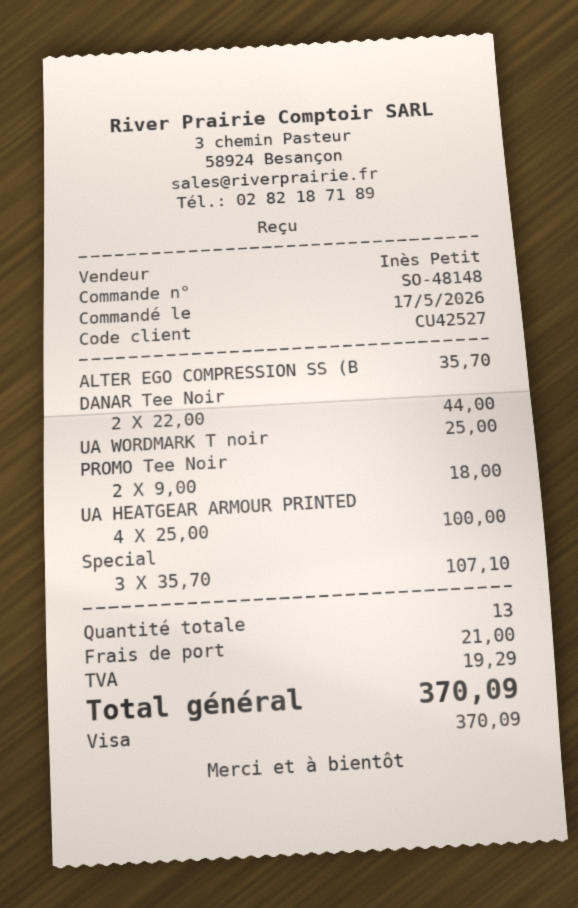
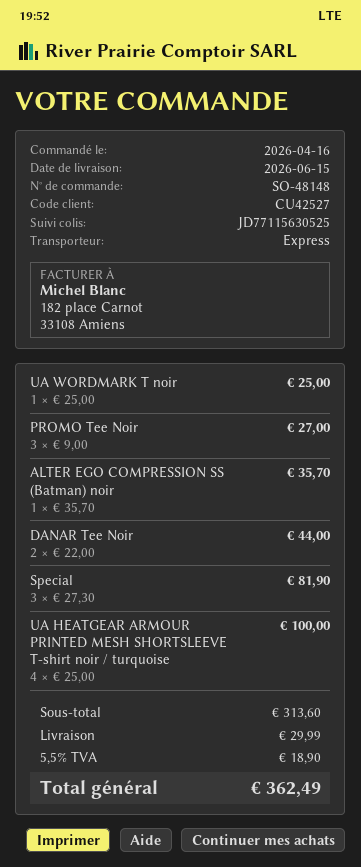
order date: 2026-05-17 -> 2026-04-16
PROMO Tee Noir: 2 x 9.00 = 18.00 -> 3 x 9.00 = 27.00
Special: 3 x 35.70 = 107.10 -> 3 x 27.30 = 81.90
shipping: 21.00 -> 29.99
tax: 19.29 -> 18.90
total: 370.09 -> 362.49

